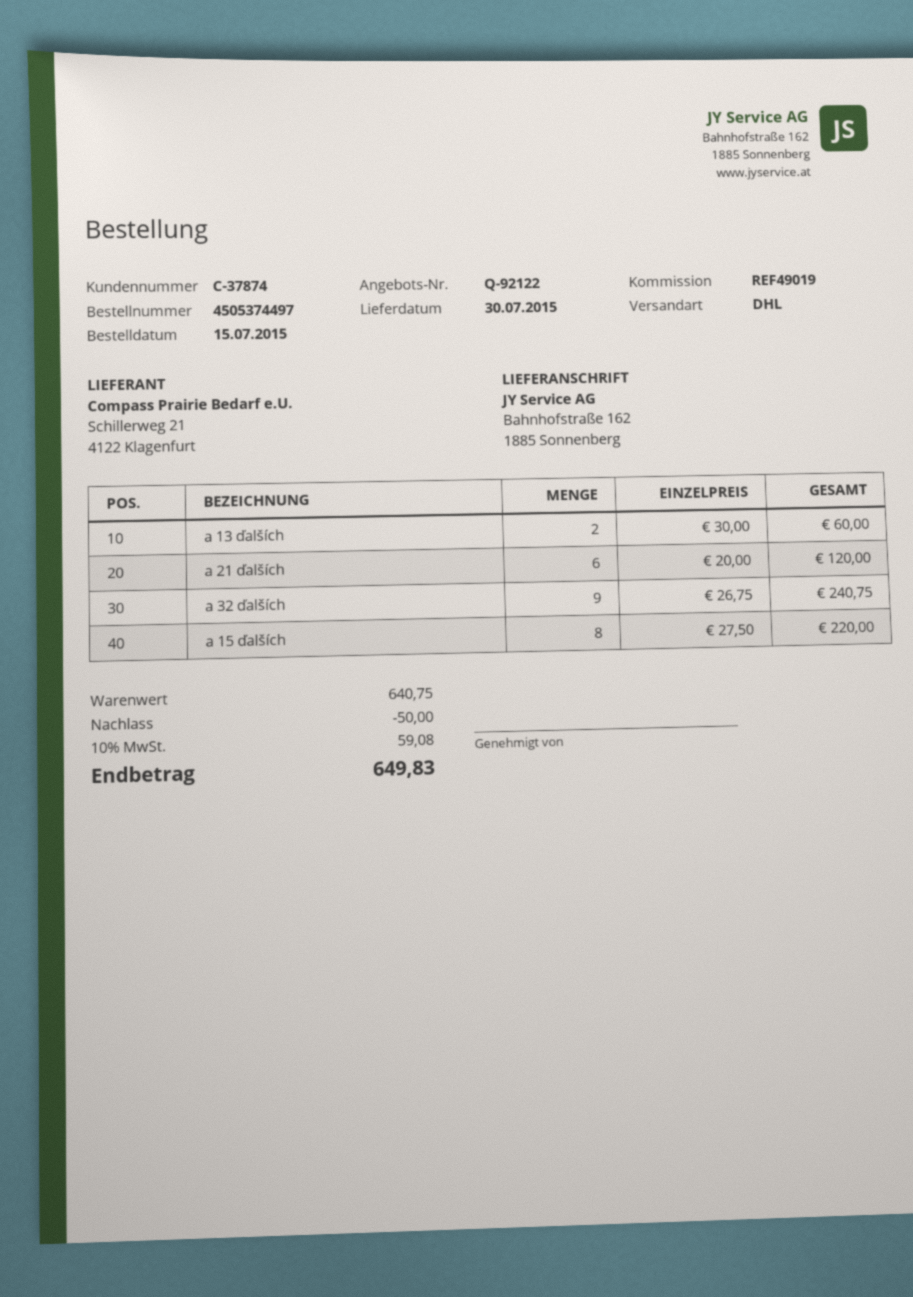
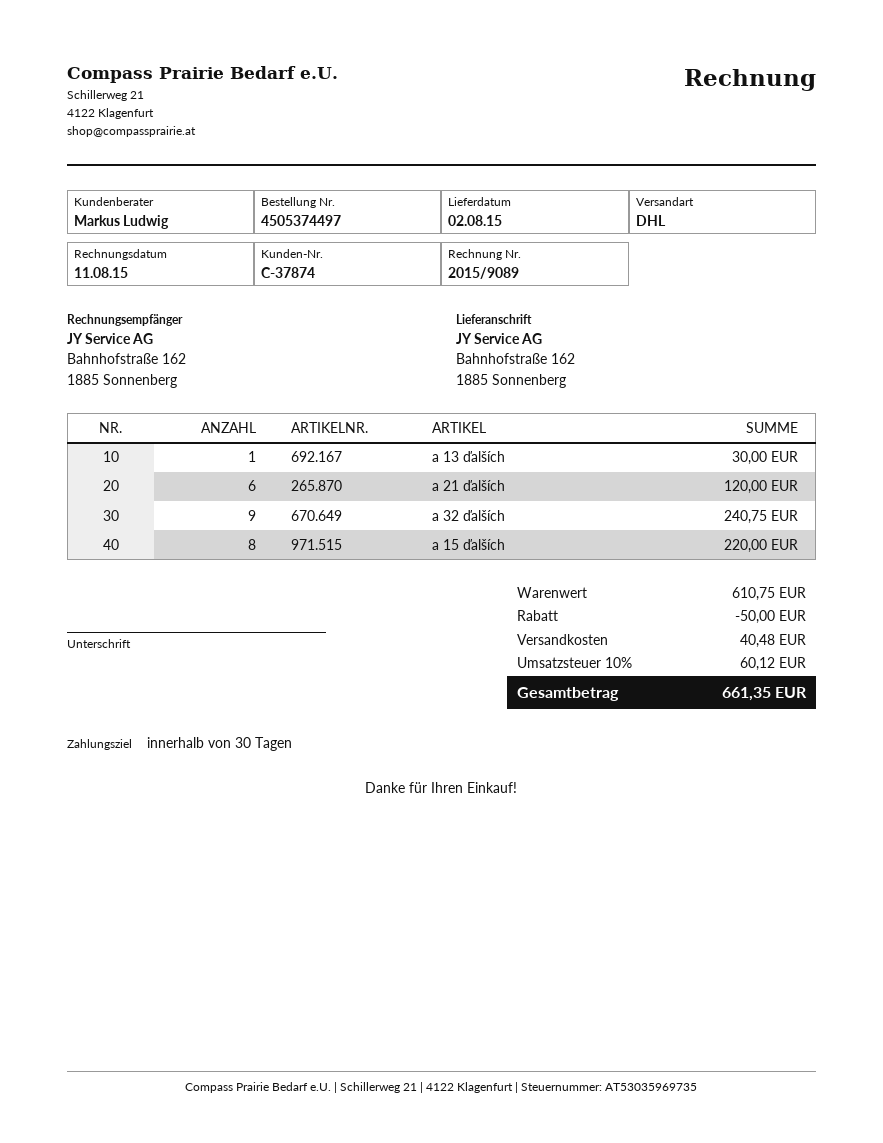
delivery date: 2015-07-30 -> 2015-08-02
a 13 ďalších: 2 for 60.00 -> 1 for 30.00
subtotal: 640.75 -> 610.75
shipping: none -> 40.48
tax: 10% = 59.08 -> 10% = 60.12
total: 649.83 -> 661.35

